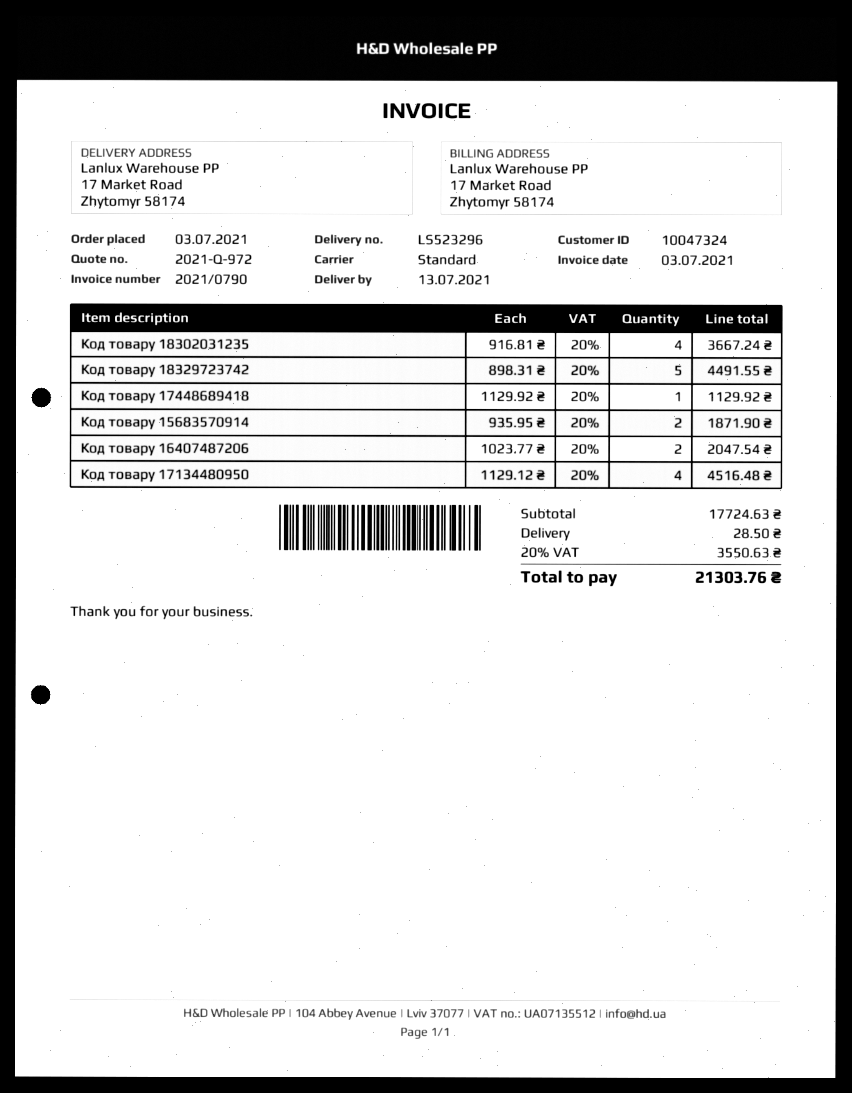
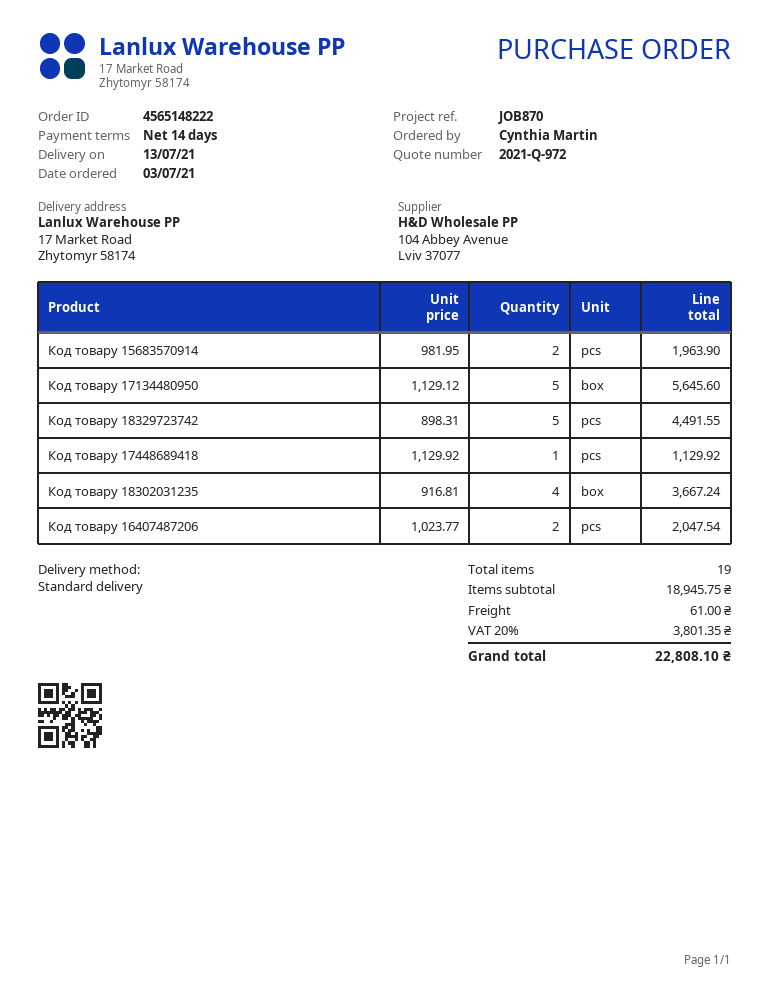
Код товару 15683570914: 2 x 935.95 = 1871.90 -> 2 x 981.95 = 1963.90
Код товару 17134480950: 4 x 1129.12 = 4516.48 -> 5 x 1129.12 = 5645.60
subtotal: 17724.63 -> 18945.75
shipping: 28.50 -> 61.00
tax: 20% = 3550.63 -> 20% = 3801.35
total: 21303.76 -> 22808.10

